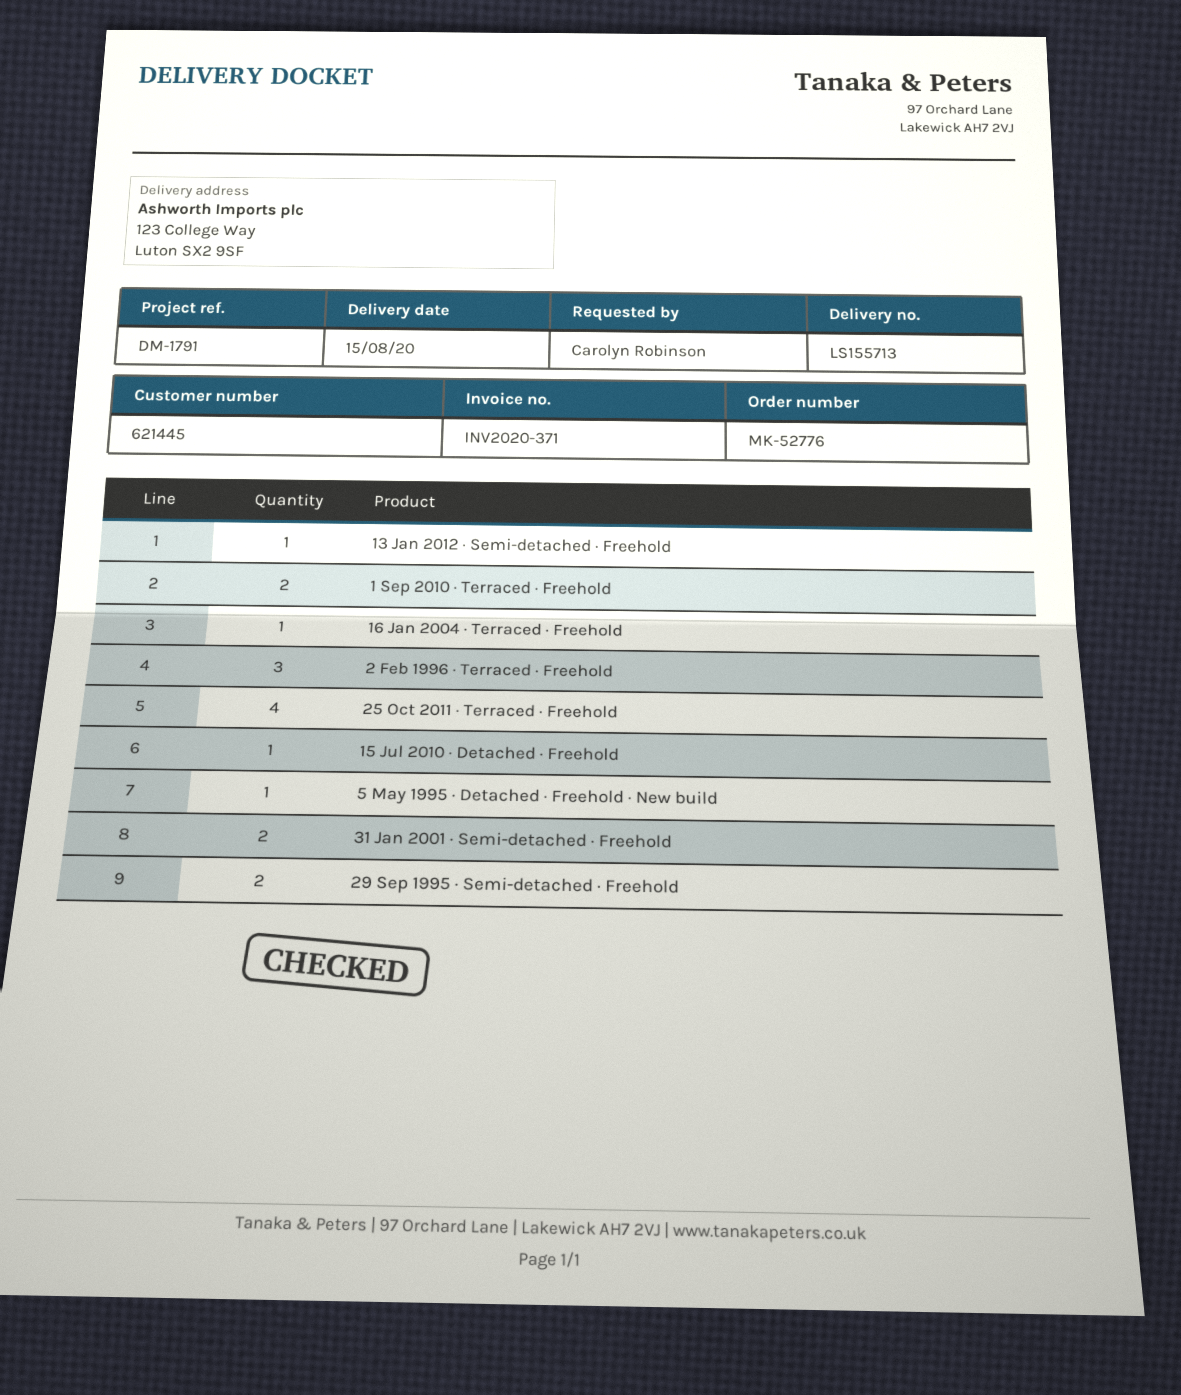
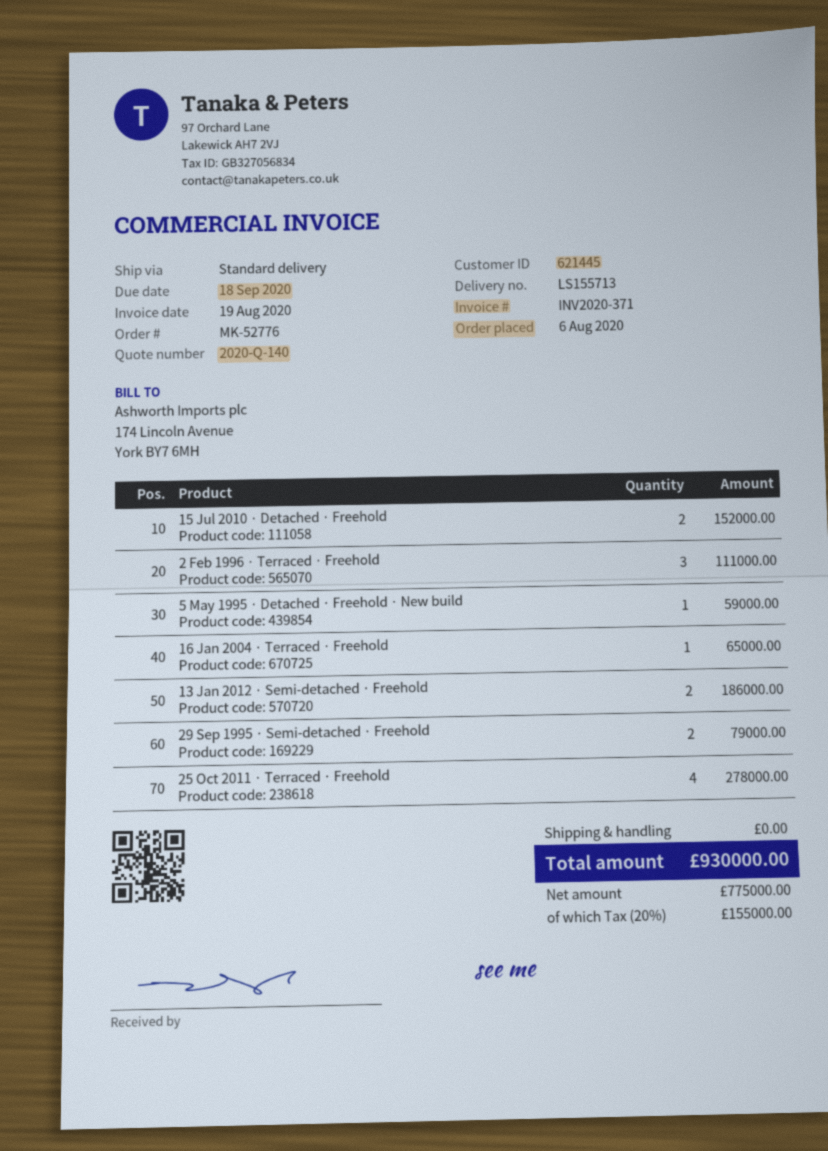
13 Jan 2012 · Semi-detached · Freehold: 1 -> 2
1 Sep 2010 · Terraced · Freehold: 2 -> none
15 Jul 2010 · Detached · Freehold: 1 -> 2
31 Jan 2001 · Semi-detached · Freehold: 2 -> none

